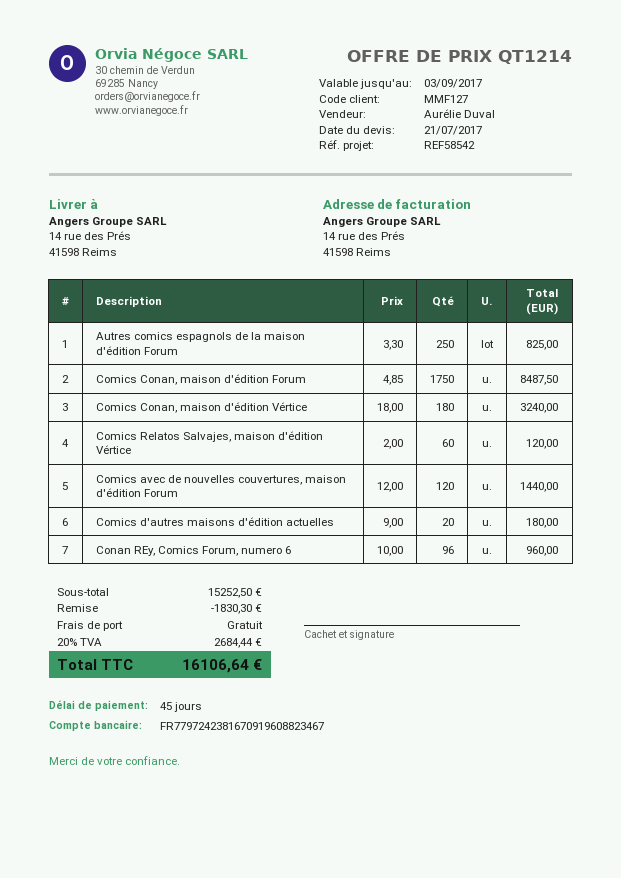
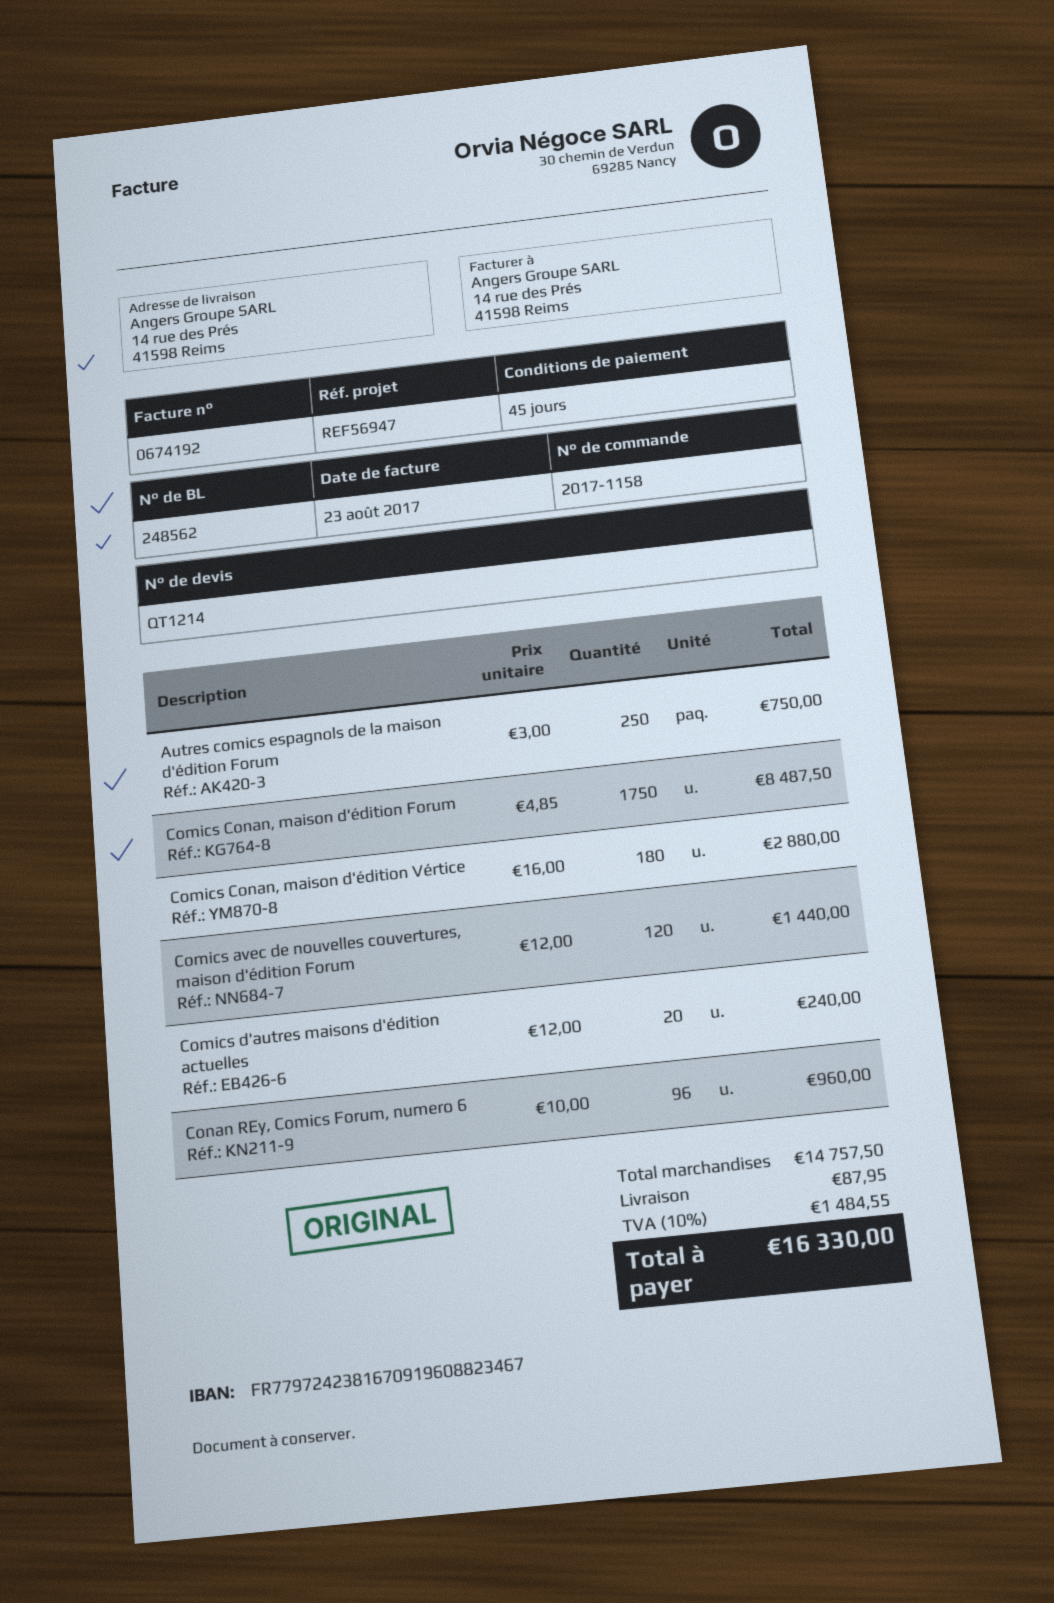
reference: REF58542 -> REF56947
Autres comics espagnols de la maison d'édition Forum: 250 x 3.30 = 825.00 -> 250 x 3.00 = 750.00
Comics Conan, maison d'édition Vértice: 180 x 18.00 = 3240.00 -> 180 x 16.00 = 2880.00
Comics Relatos Salvajes, maison d'édition Vértice: 60 x 2.00 = 120.00 -> none
Comics d'autres maisons d'édition actuelles: 20 x 9.00 = 180.00 -> 20 x 12.00 = 240.00
subtotal: 15252.50 -> 14757.50
discount: 1830.30 -> none
shipping: 0.00 -> 87.95
tax: 20% = 2684.44 -> 10% = 1484.55
total: 16106.64 -> 16330.00

